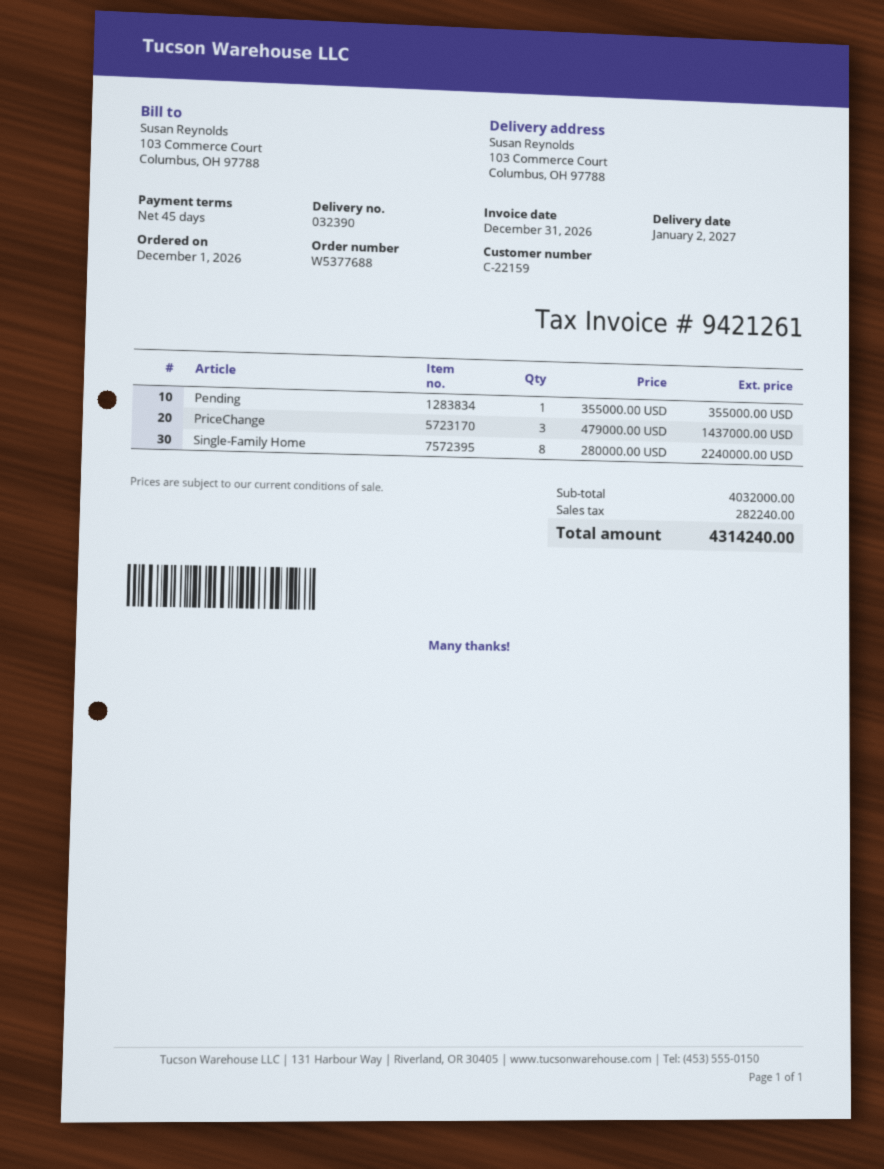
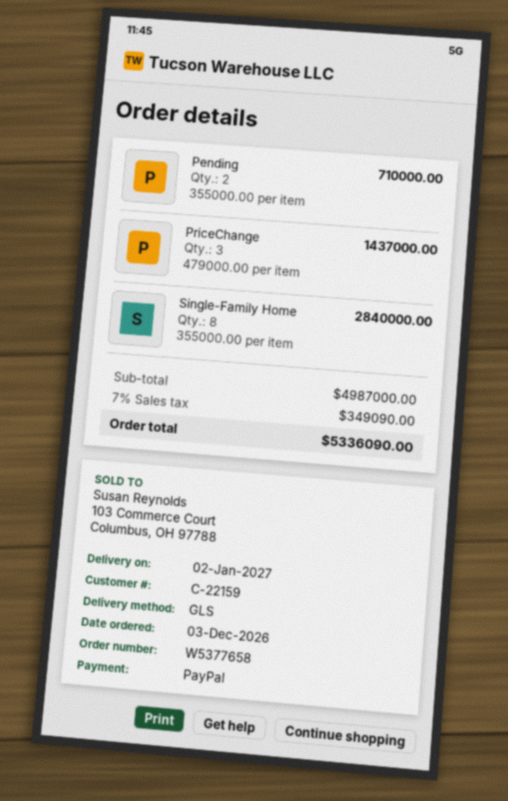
order number: W5377688 -> W5377658
order date: 2026-12-01 -> 2026-12-03
Pending: 1 x 355000.00 = 355000.00 -> 2 x 355000.00 = 710000.00
Single-Family Home: 8 x 280000.00 = 2240000.00 -> 8 x 355000.00 = 2840000.00
subtotal: 4032000.00 -> 4987000.00
tax: 282240.00 -> 349090.00
total: 4314240.00 -> 5336090.00

